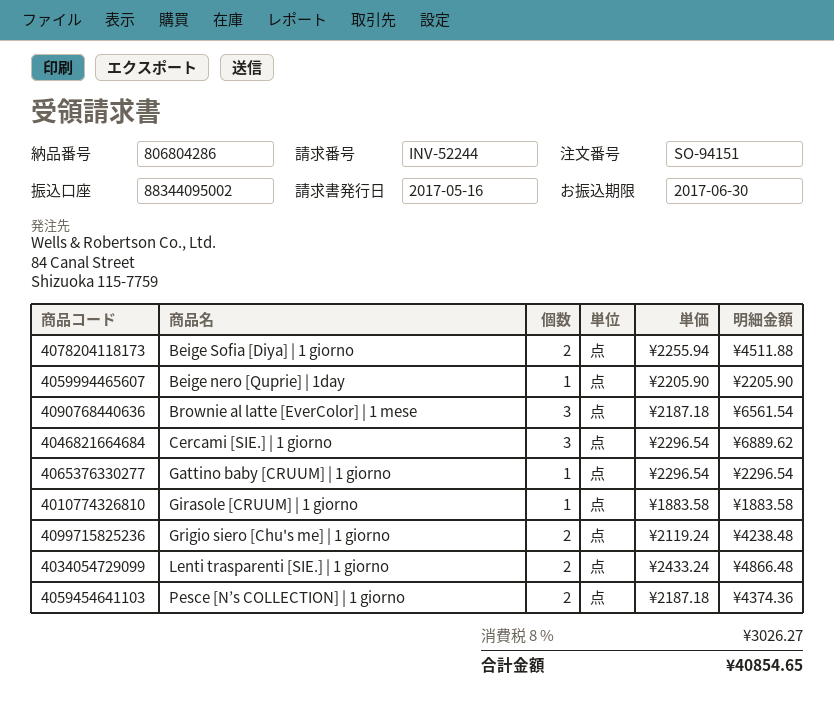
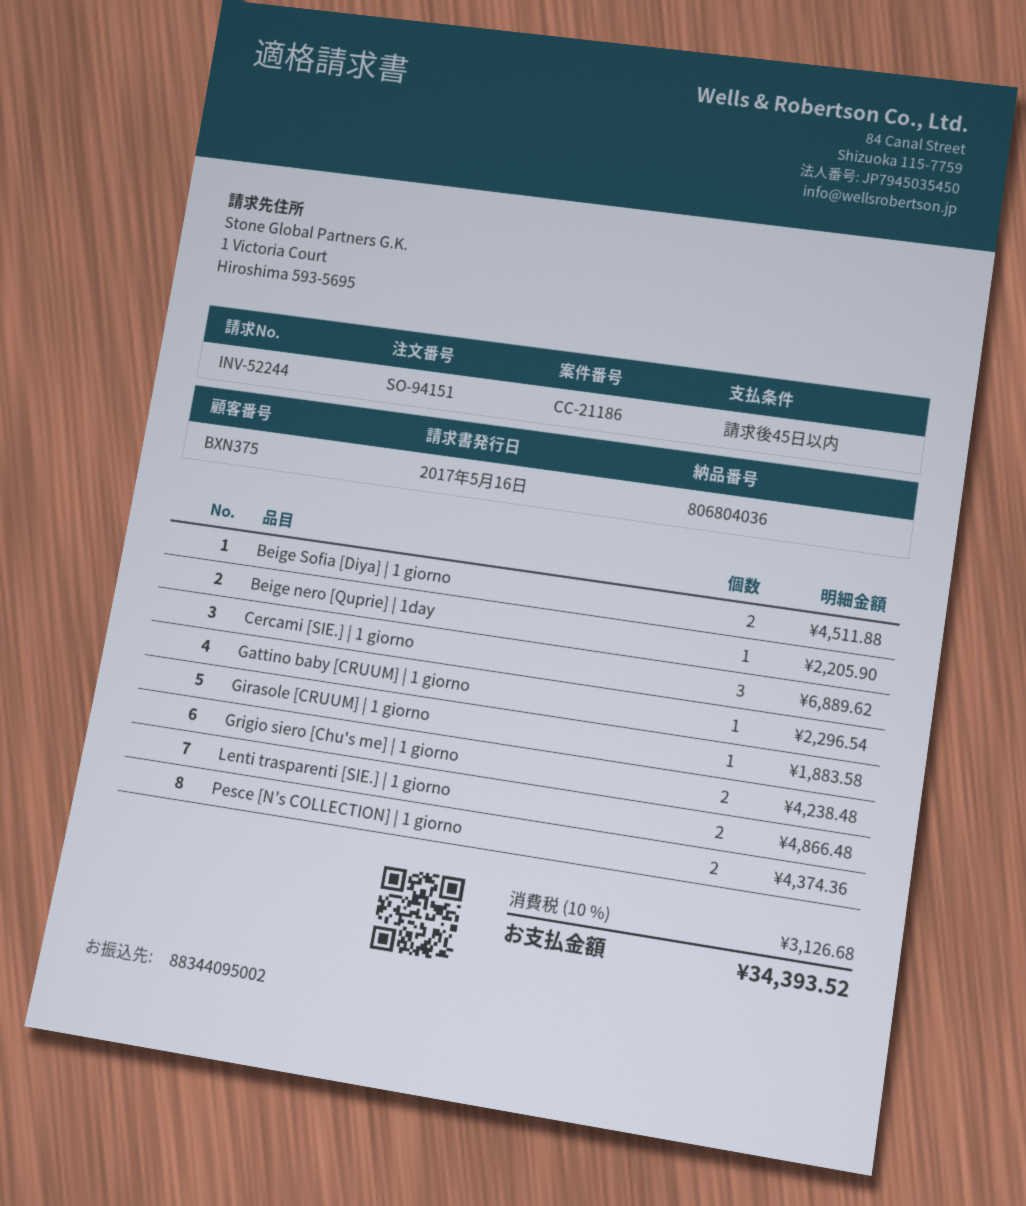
delivery note number: 806804286 -> 806804036
Brownie al latte [EverColor] | 1 mese: 3 for 6561.54 -> none
tax: 8% = 3026.27 -> 10% = 3126.68
total: 40854.65 -> 34393.52

